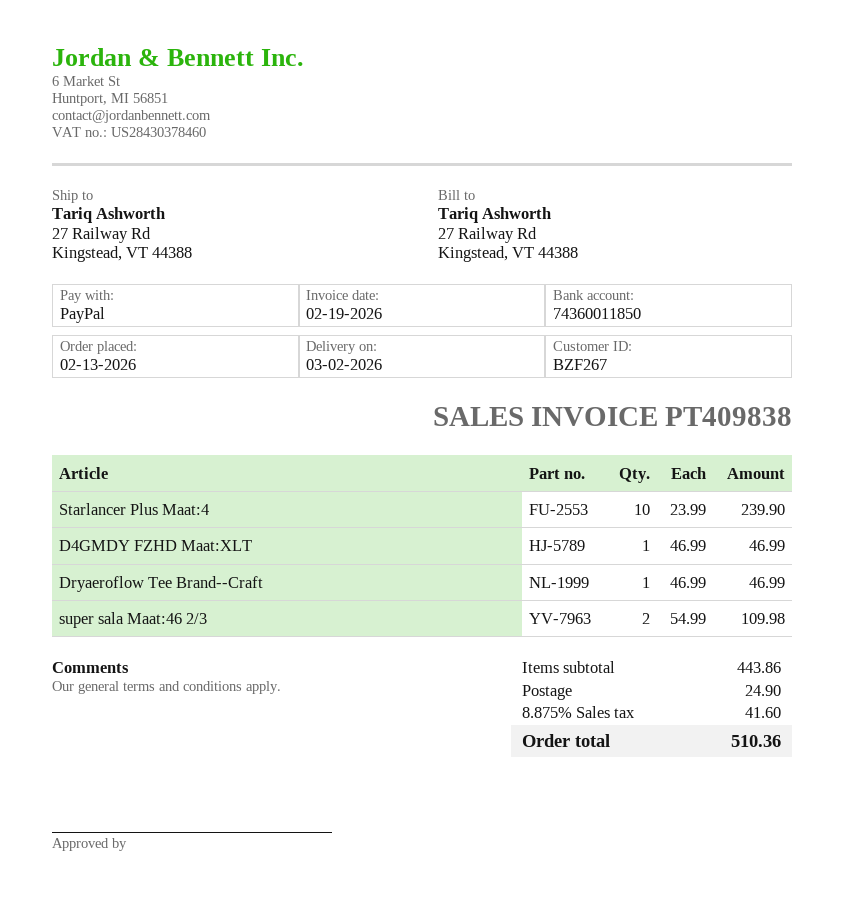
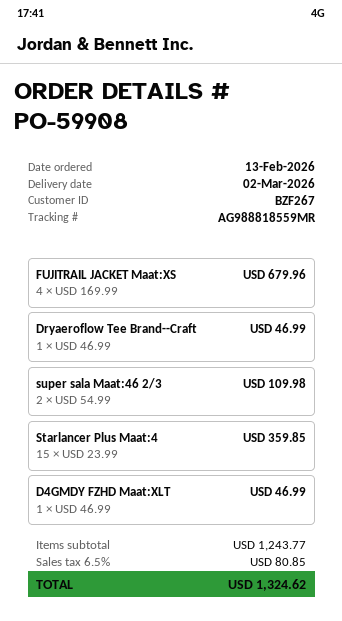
Starlancer Plus Maat:4: 10 x 23.99 = 239.90 -> 15 x 23.99 = 359.85
FUJITRAIL JACKET Maat:XS: none -> 4 x 169.99 = 679.96
subtotal: 443.86 -> 1243.77
shipping: 24.90 -> none
tax: 8.875% = 41.60 -> 6.5% = 80.85
total: 510.36 -> 1324.62

